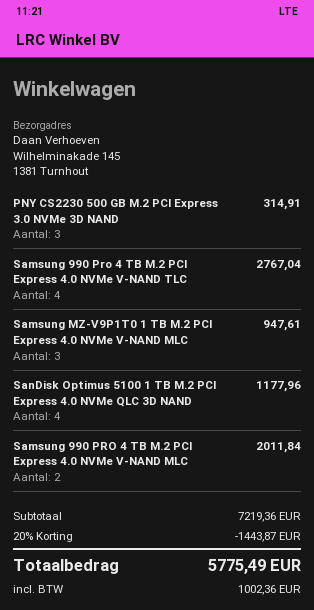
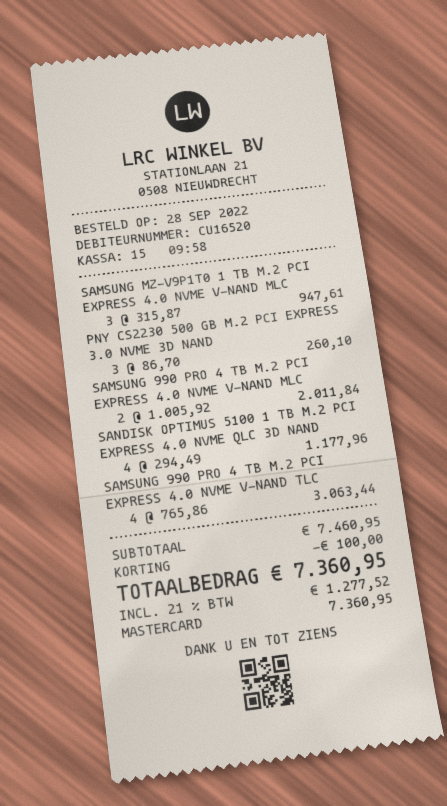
PNY CS2230 500 GB M.2 PCI Express 3.0 NVMe 3D NAND: 3 for 314.91 -> 3 for 260.10
Samsung 990 Pro 4 TB M.2 PCI Express 4.0 NVMe V-NAND TLC: 4 for 2767.04 -> 4 for 3063.44
subtotal: 7219.36 -> 7460.95
discount: 1443.87 -> 100.00
tax: 1002.36 -> 1277.52
total: 5775.49 -> 7360.95

